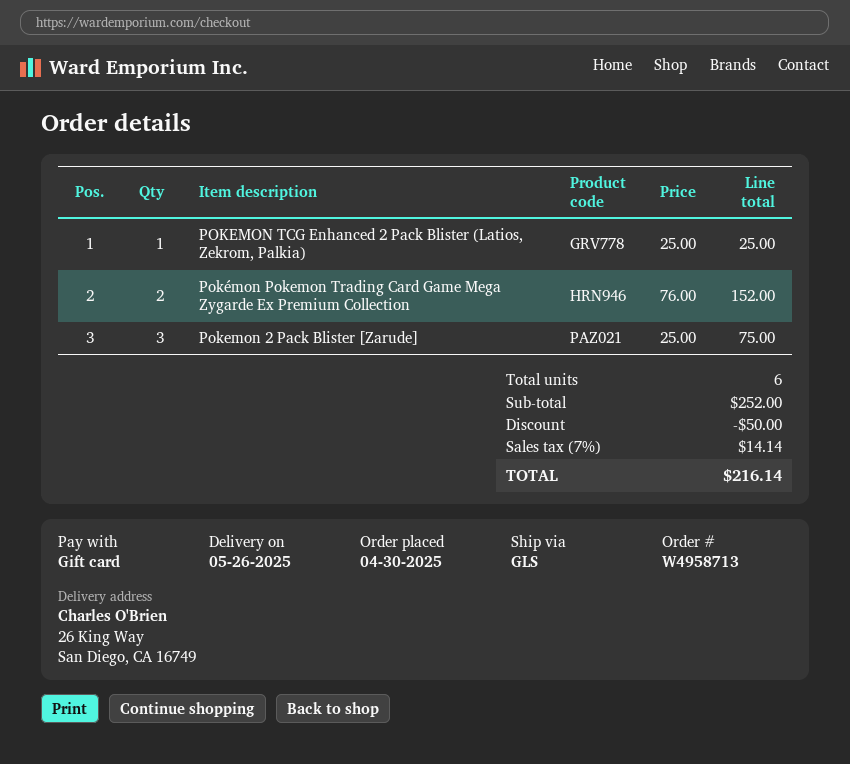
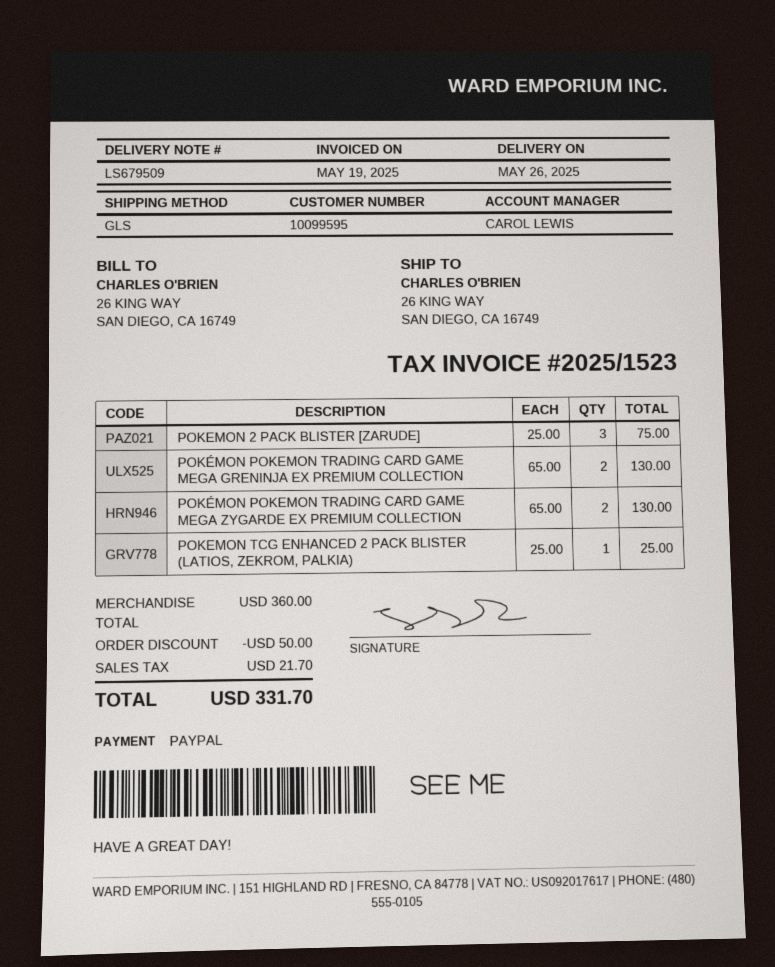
payment method: gift card -> PayPal
Pokémon Pokemon Trading Card Game Mega Zygarde Ex Premium Collection: 2 x 76.00 = 152.00 -> 2 x 65.00 = 130.00
POKÉMON POKEMON TRADING CARD GAME MEGA GRENINJA EX PREMIUM COLLECTION: none -> 2 x 65.00 = 130.00
subtotal: 252.00 -> 360.00
tax: 14.14 -> 21.70
total: 216.14 -> 331.70

